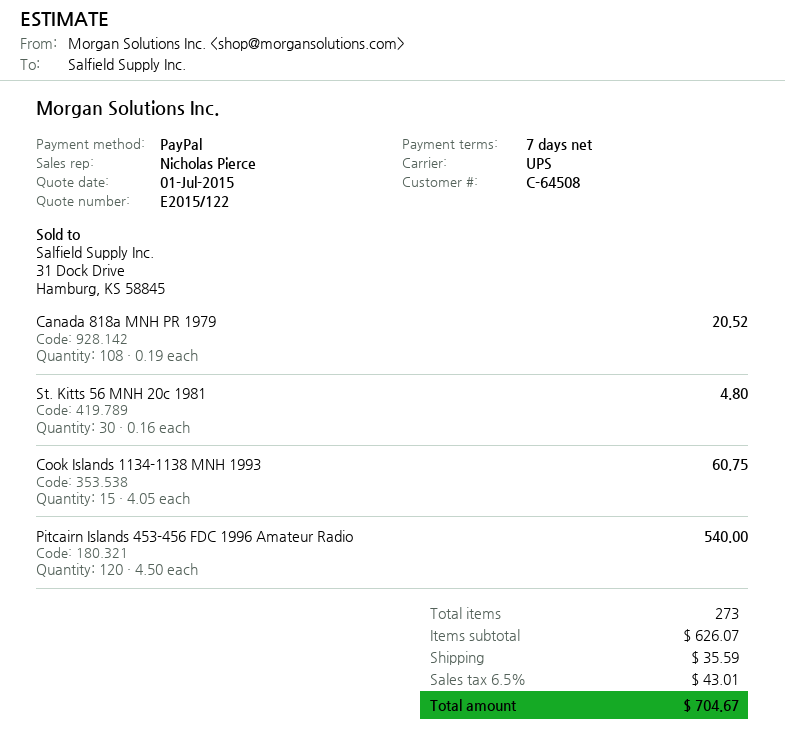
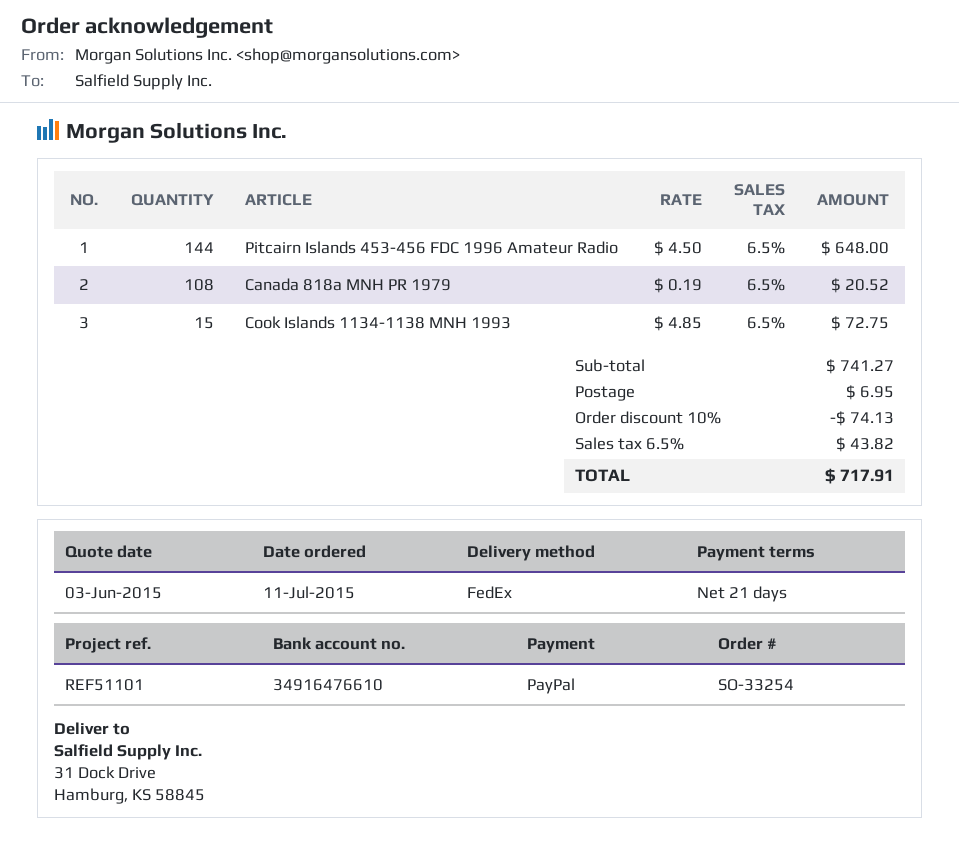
quote date: 2015-07-01 -> 2015-06-03
payment terms: 7 days -> 21 days
shipping method: UPS -> FedEx
St. Kitts 56 MNH 20c 1981: 30 x 0.16 = 4.80 -> none
Cook Islands 1134-1138 MNH 1993: 15 x 4.05 = 60.75 -> 15 x 4.85 = 72.75
Pitcairn Islands 453-456 FDC 1996 Amateur Radio: 120 x 4.50 = 540.00 -> 144 x 4.50 = 648.00
subtotal: 626.07 -> 741.27
discount: none -> 10% = 74.13
shipping: 35.59 -> 6.95
tax: 6.5% = 43.01 -> 6.5% = 43.82
total: 704.67 -> 717.91

